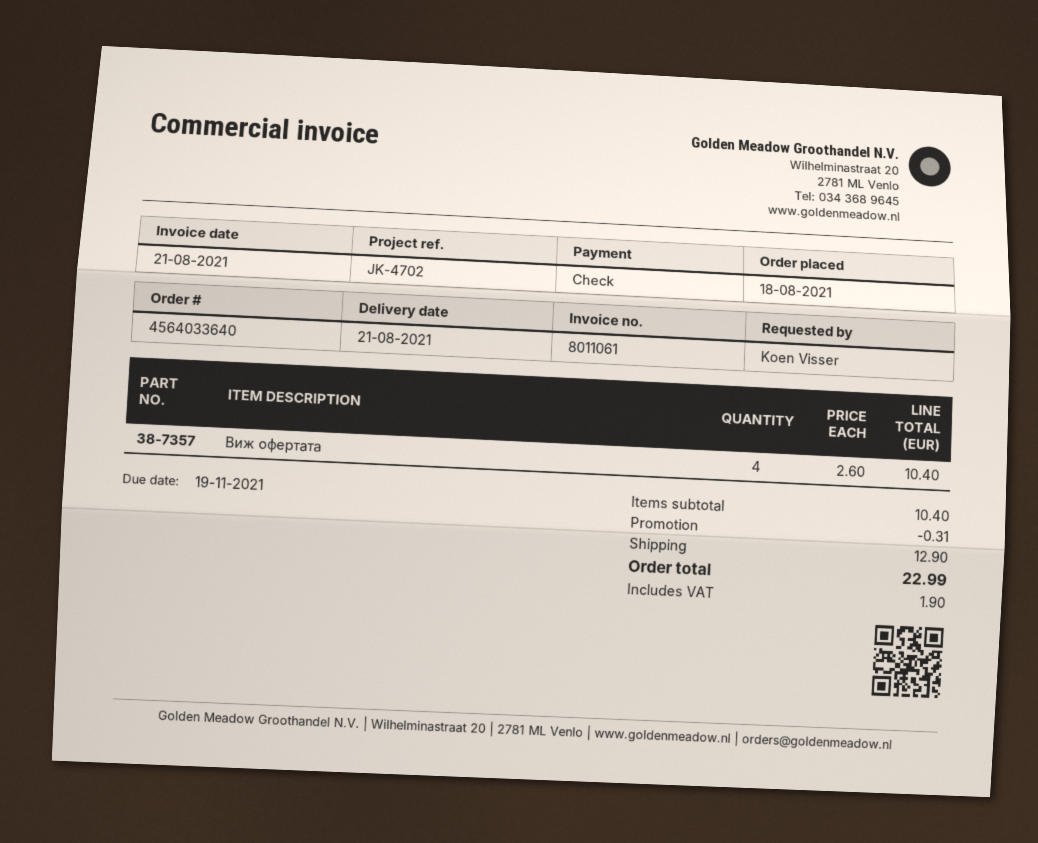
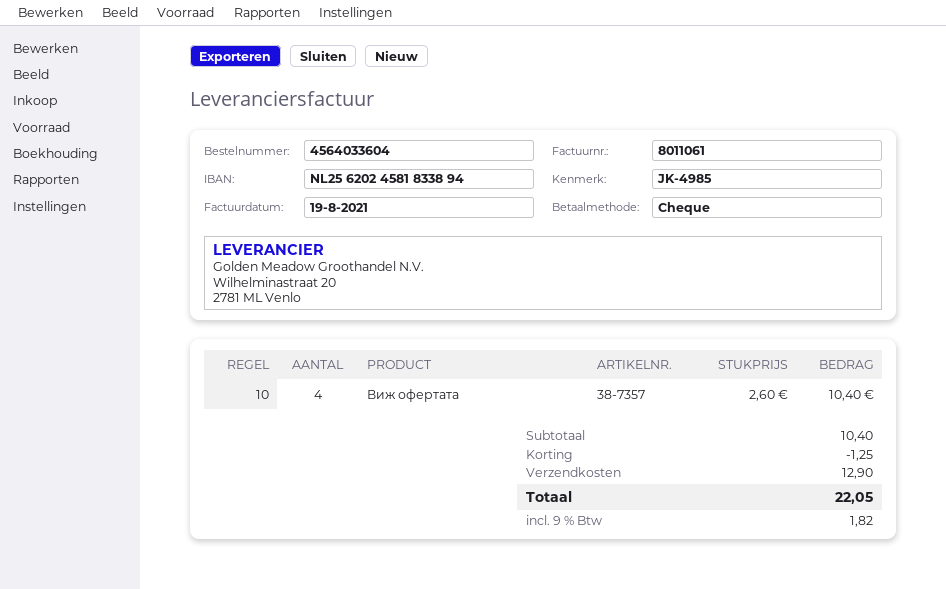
order number: 4564033640 -> 4564033604
invoice date: 2021-08-21 -> 2021-08-19
reference: JK-4702 -> JK-4985
discount: 0.31 -> 1.25
tax: 1.90 -> 1.82
total: 22.99 -> 22.05

